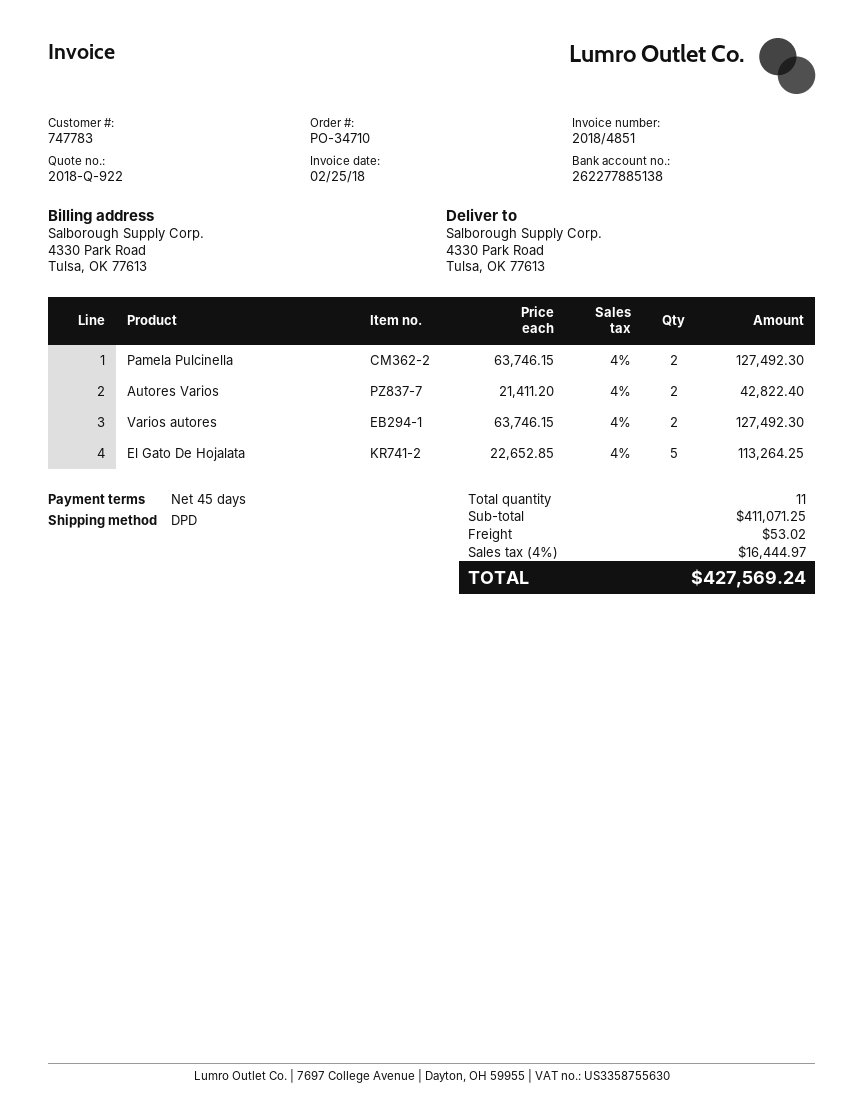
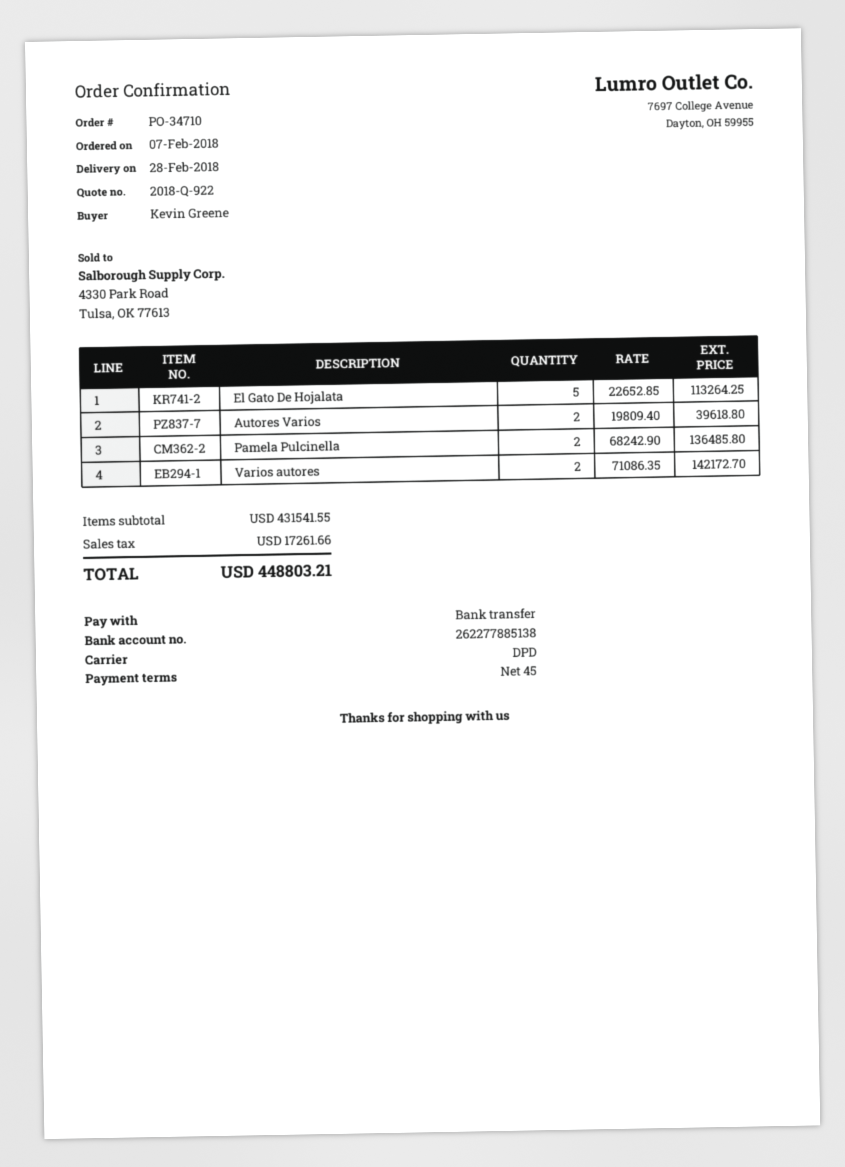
Pamela Pulcinella: 2 x 63746.15 = 127492.30 -> 2 x 68242.90 = 136485.80
Autores Varios: 2 x 21411.20 = 42822.40 -> 2 x 19809.40 = 39618.80
Varios autores: 2 x 63746.15 = 127492.30 -> 2 x 71086.35 = 142172.70
subtotal: 411071.25 -> 431541.55
shipping: 53.02 -> none
tax: 16444.97 -> 17261.66
total: 427569.24 -> 448803.21

